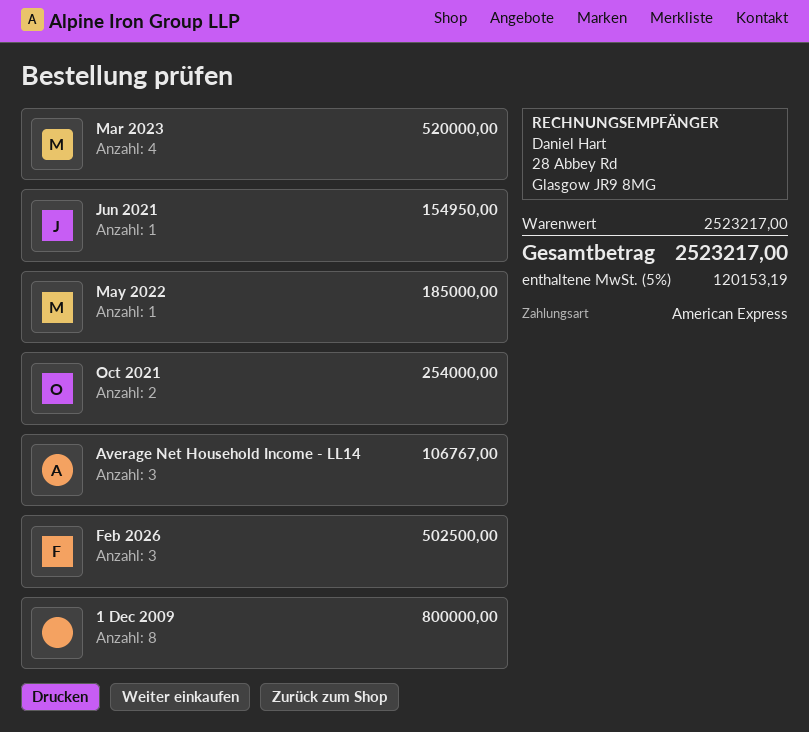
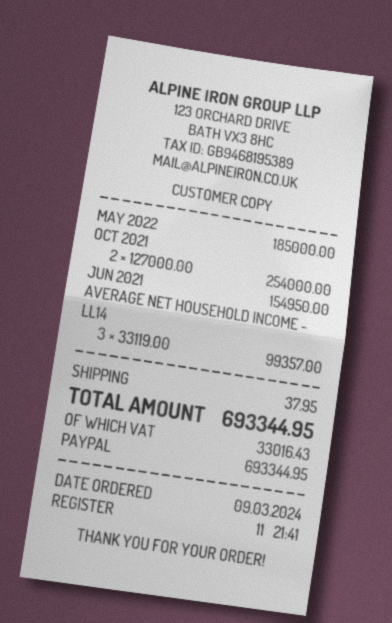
payment method: American Express -> PayPal
Mar 2023: 4 for 520000.00 -> none
Average Net Household Income - LL14: 3 for 106767.00 -> 3 for 99357.00
Feb 2026: 3 for 502500.00 -> none
1 Dec 2009: 8 for 800000.00 -> none
shipping: none -> 37.95
tax: 120153.19 -> 33016.43
total: 2523217.00 -> 693344.95

